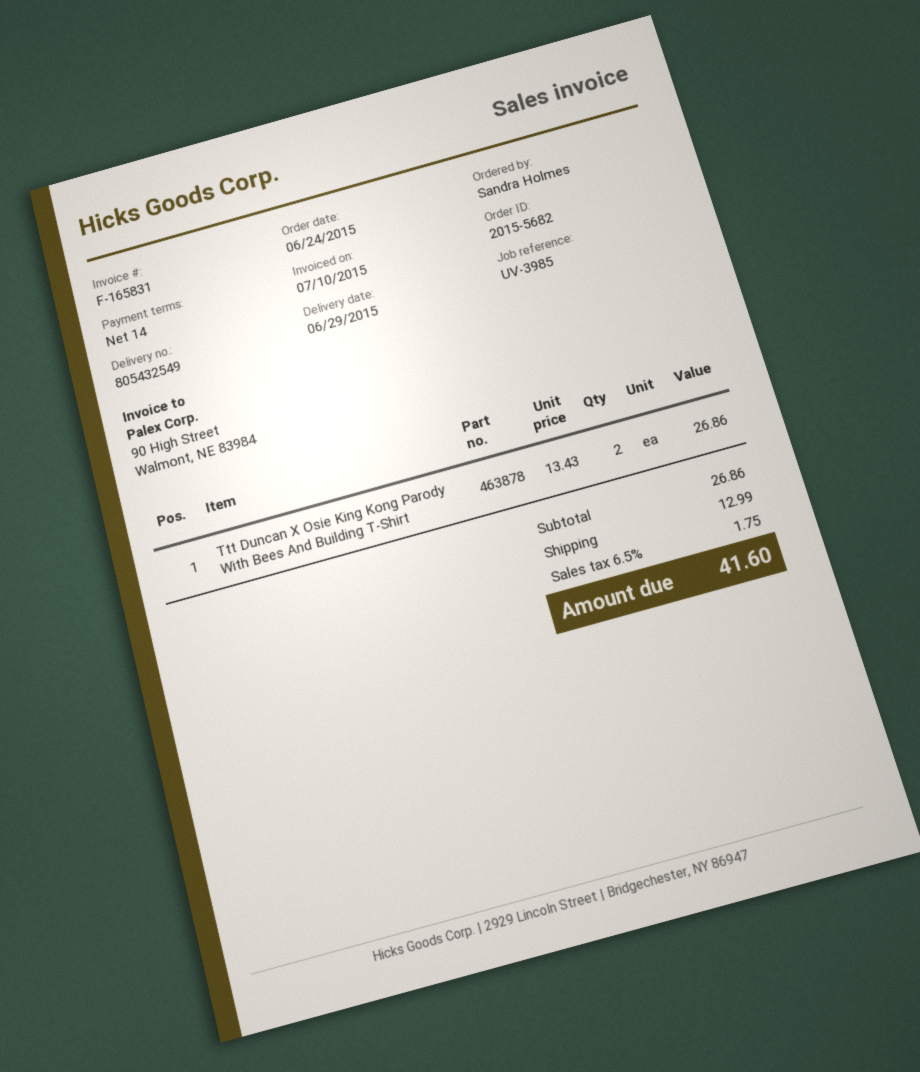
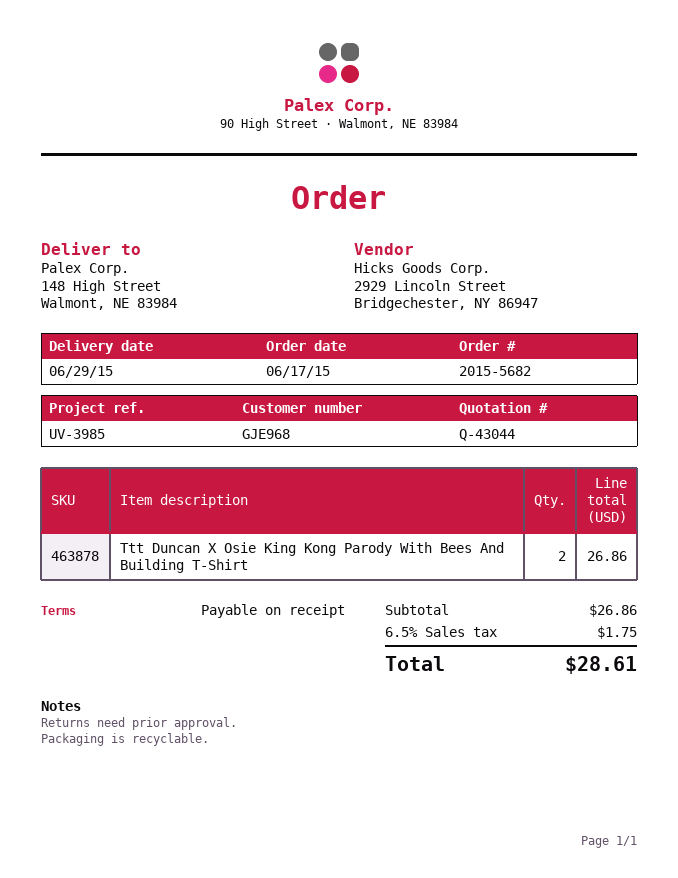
order date: 2015-06-24 -> 2015-06-17
payment terms: 14 days -> on receipt
shipping: 12.99 -> none
total: 41.60 -> 28.61

